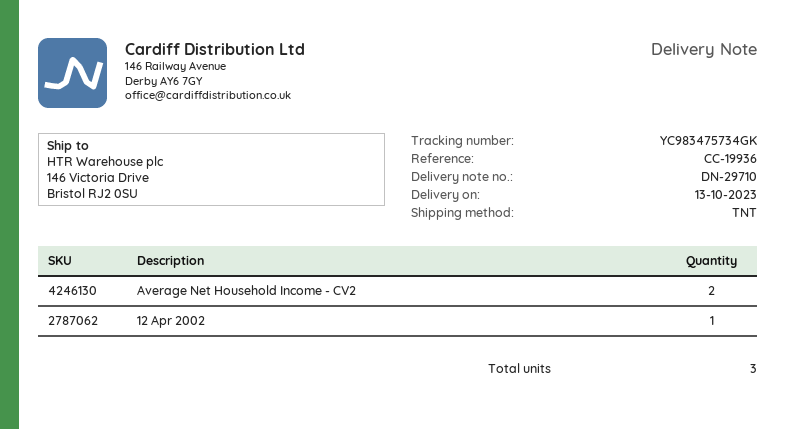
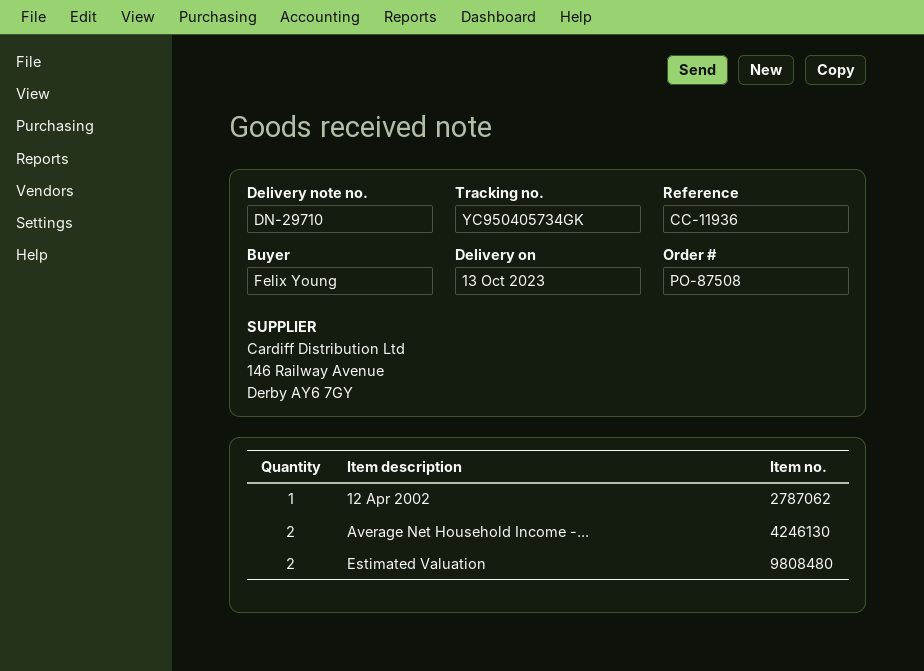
reference: CC-19936 -> CC-11936
tracking number: YC983475734GK -> YC950405734GK
Estimated Valuation: none -> 2

